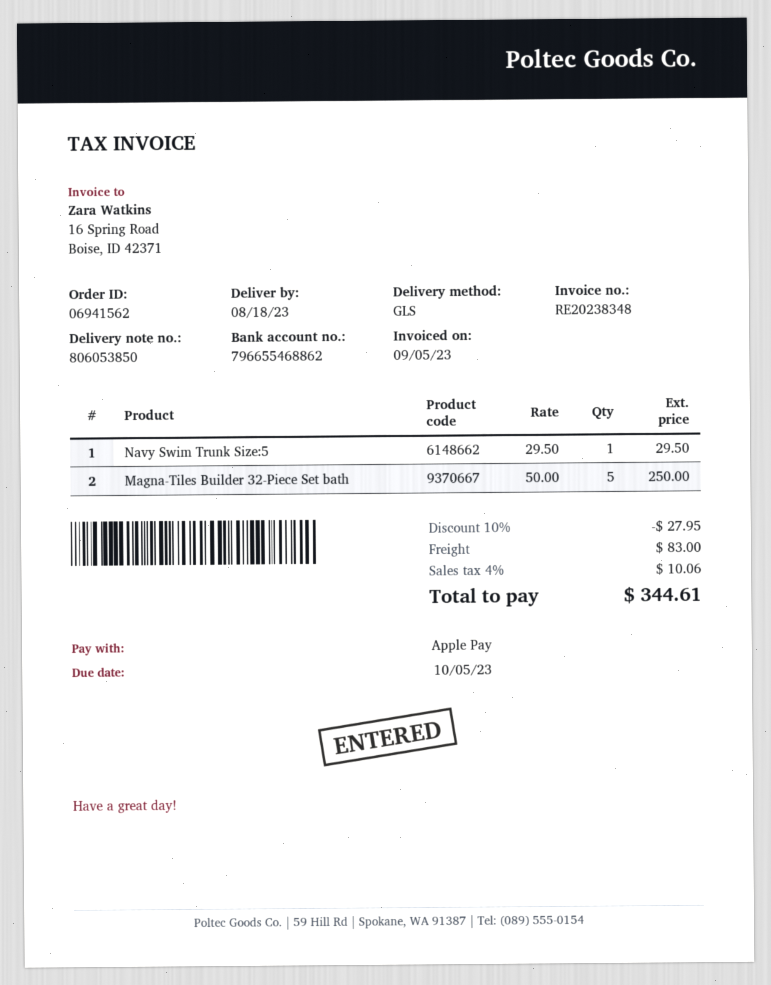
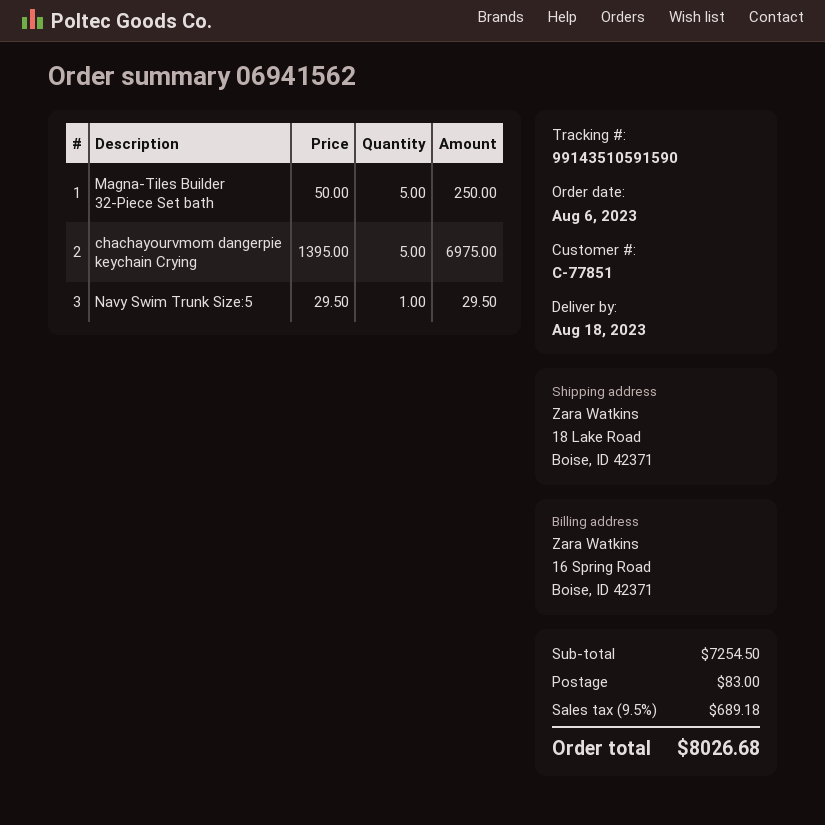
chachayourvmom dangerpie keychain Crying: none -> 5 x 1395.00 = 6975.00
discount: 10% = 27.95 -> none
tax: 4% = 10.06 -> 9.5% = 689.18
total: 344.61 -> 8026.68

